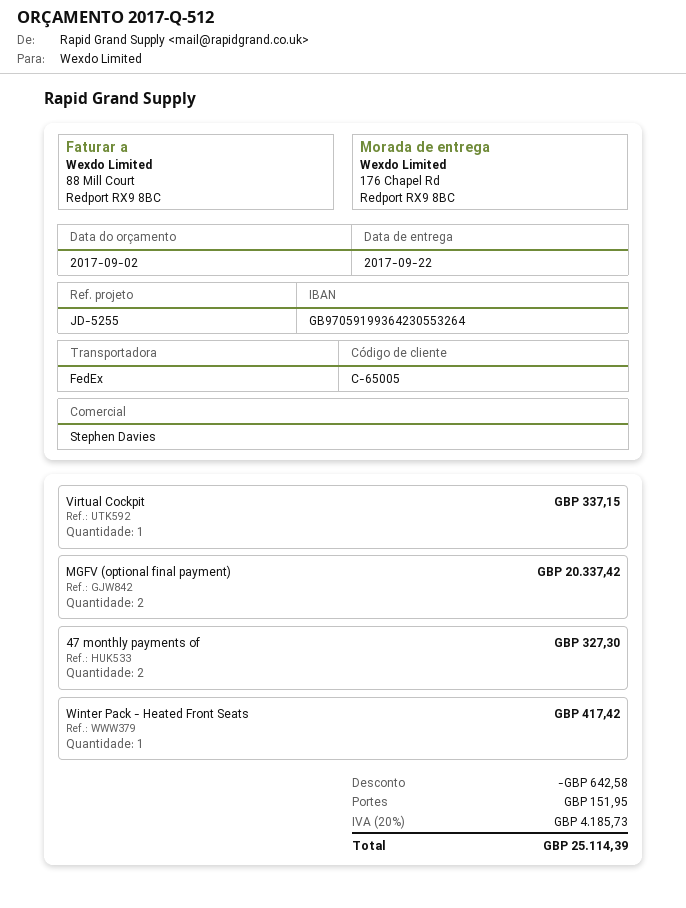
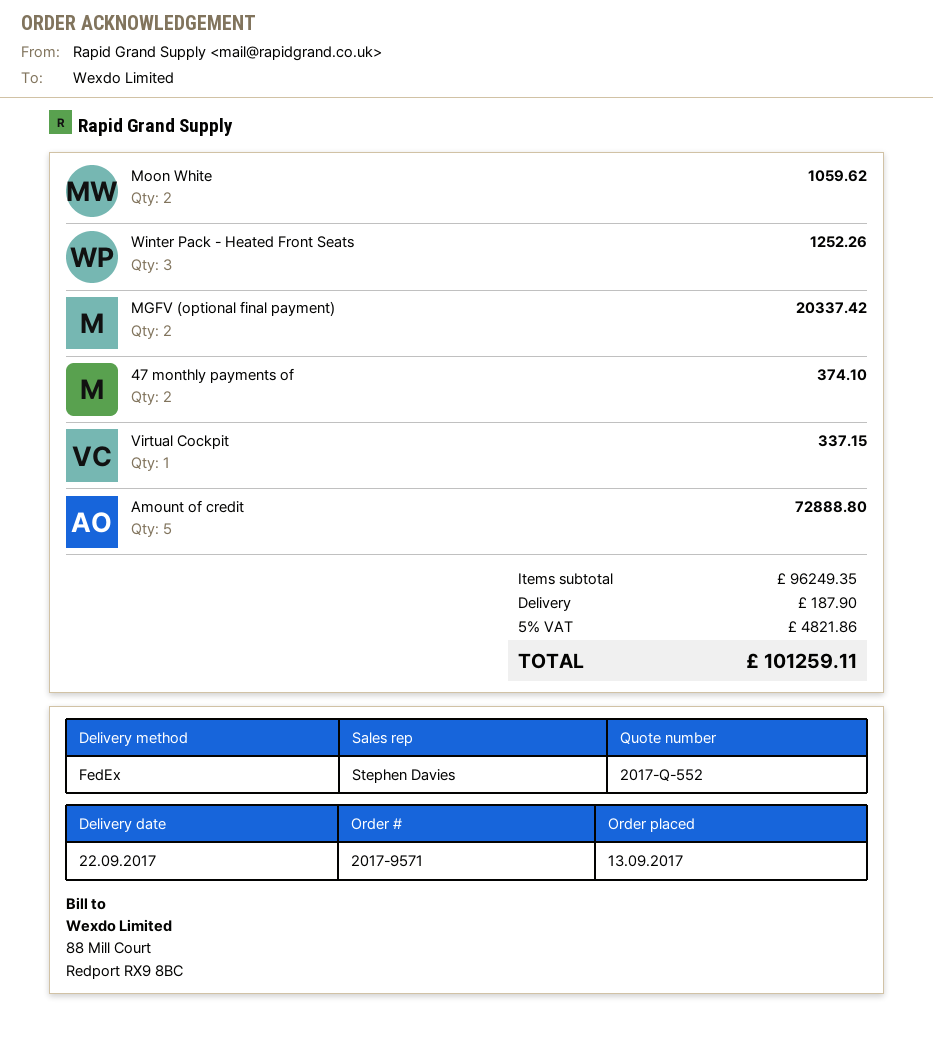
quote number: 2017-Q-512 -> 2017-Q-552
47 monthly payments of: 2 for 327.30 -> 2 for 374.10
Winter Pack - Heated Front Seats: 1 for 417.42 -> 3 for 1252.26
Moon White: none -> 2 for 1059.62
Amount of credit: none -> 5 for 72888.80
discount: 642.58 -> none
shipping: 151.95 -> 187.90
tax: 20% = 4185.73 -> 5% = 4821.86
total: 25114.39 -> 101259.11

